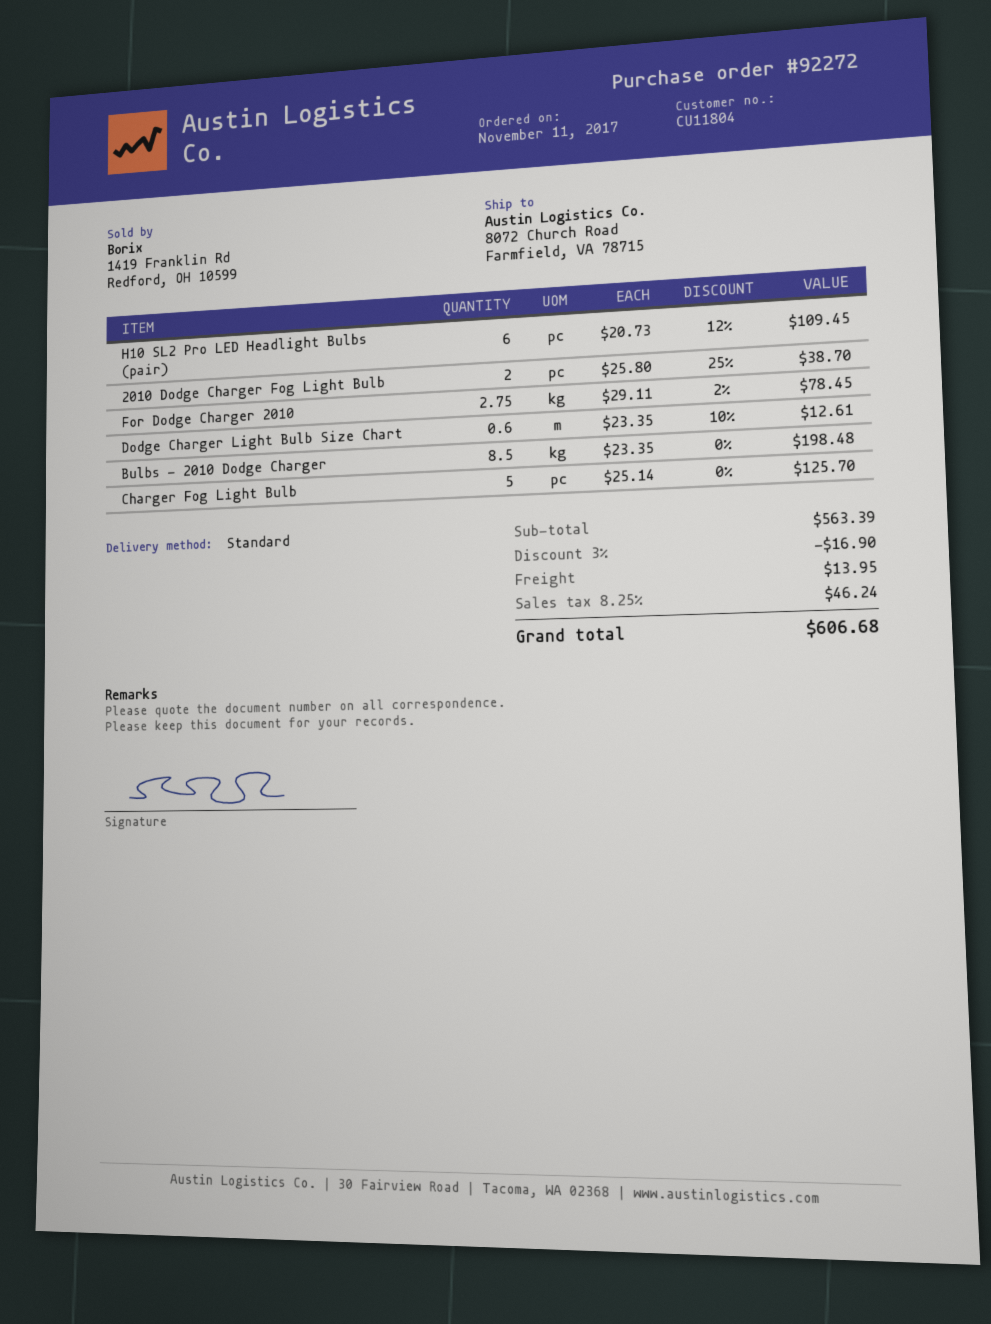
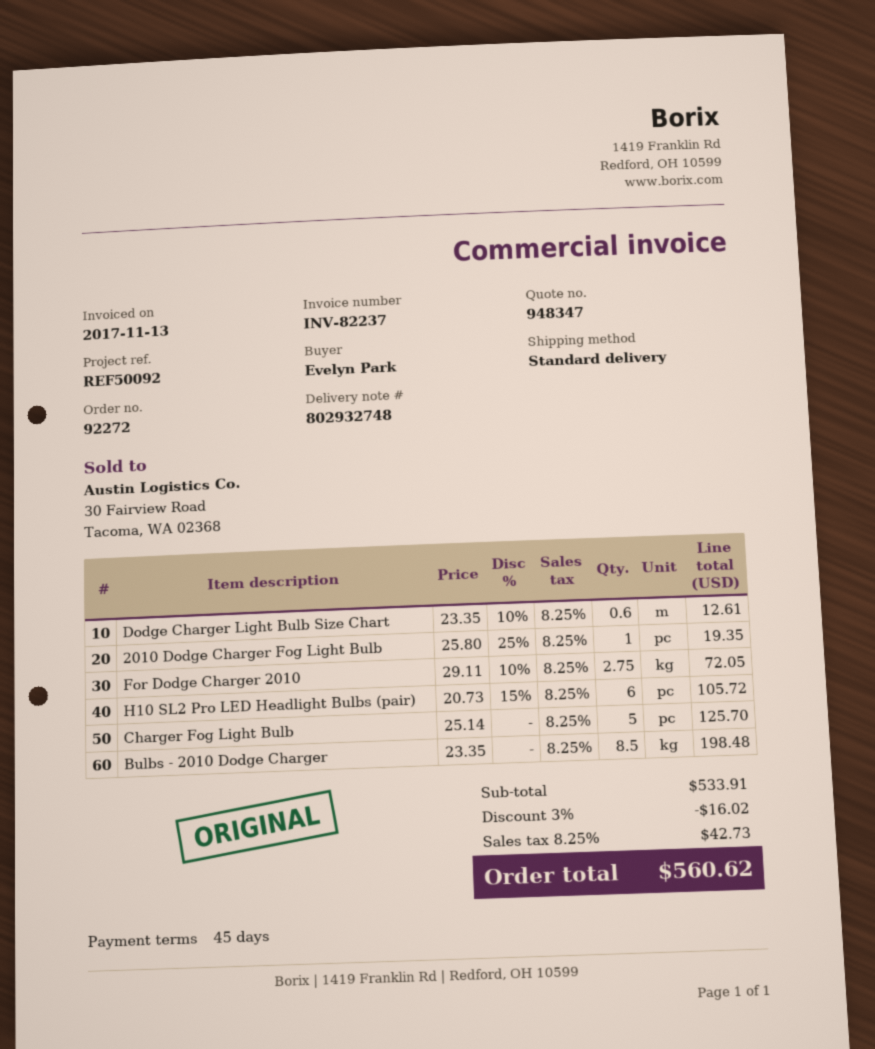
H10 SL2 Pro LED Headlight Bulbs (pair): 6 x 20.73 - 12% = 109.45 -> 6 x 20.73 - 15% = 105.72
2010 Dodge Charger Fog Light Bulb: 2 x 25.80 - 25% = 38.70 -> 1 x 25.80 - 25% = 19.35
For Dodge Charger 2010: 2.75 x 29.11 - 2% = 78.45 -> 2.75 x 29.11 - 10% = 72.05
subtotal: 563.39 -> 533.91
discount: 3% = 16.90 -> 3% = 16.02
shipping: 13.95 -> none
tax: 8.25% = 46.24 -> 8.25% = 42.73
total: 606.68 -> 560.62

